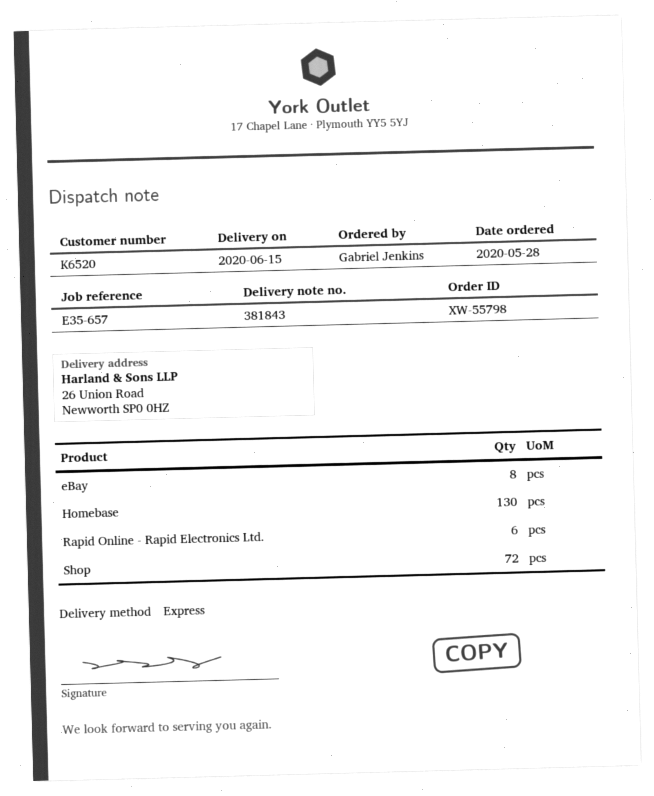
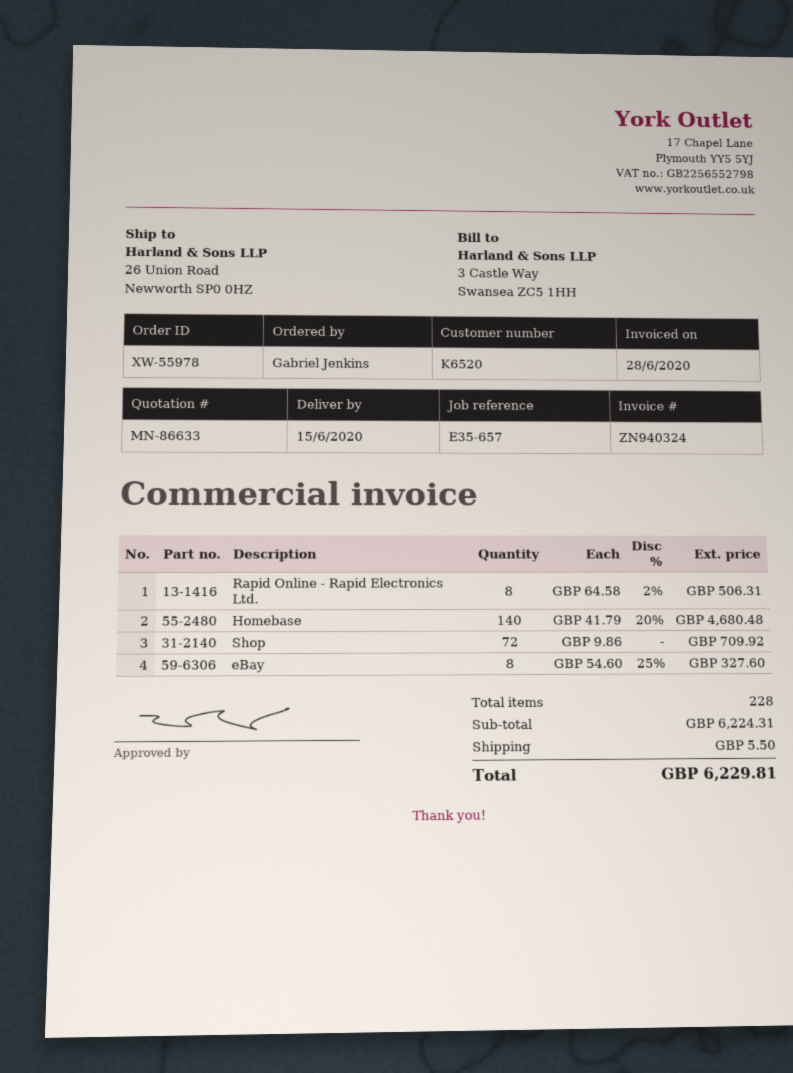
order number: XW-55798 -> XW-55978
Homebase: 130 -> 140
Rapid Online - Rapid Electronics Ltd.: 6 -> 8

